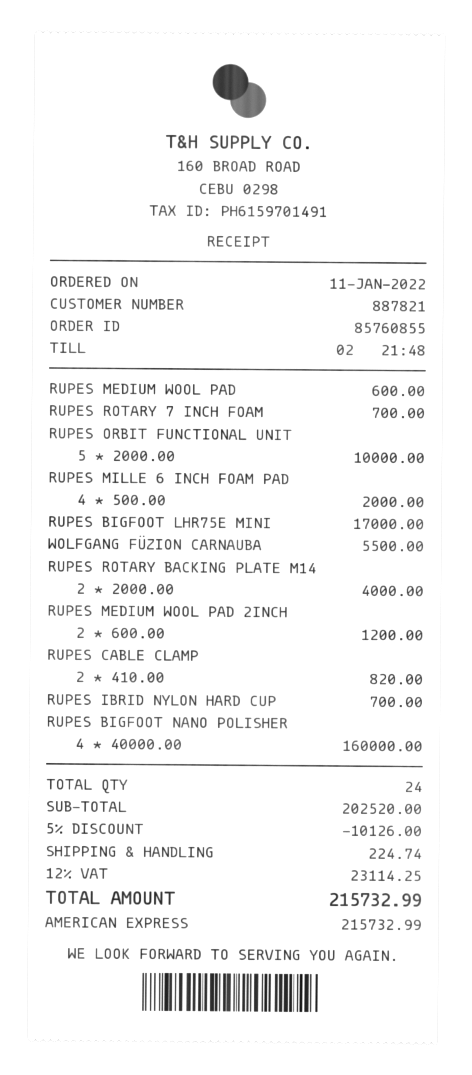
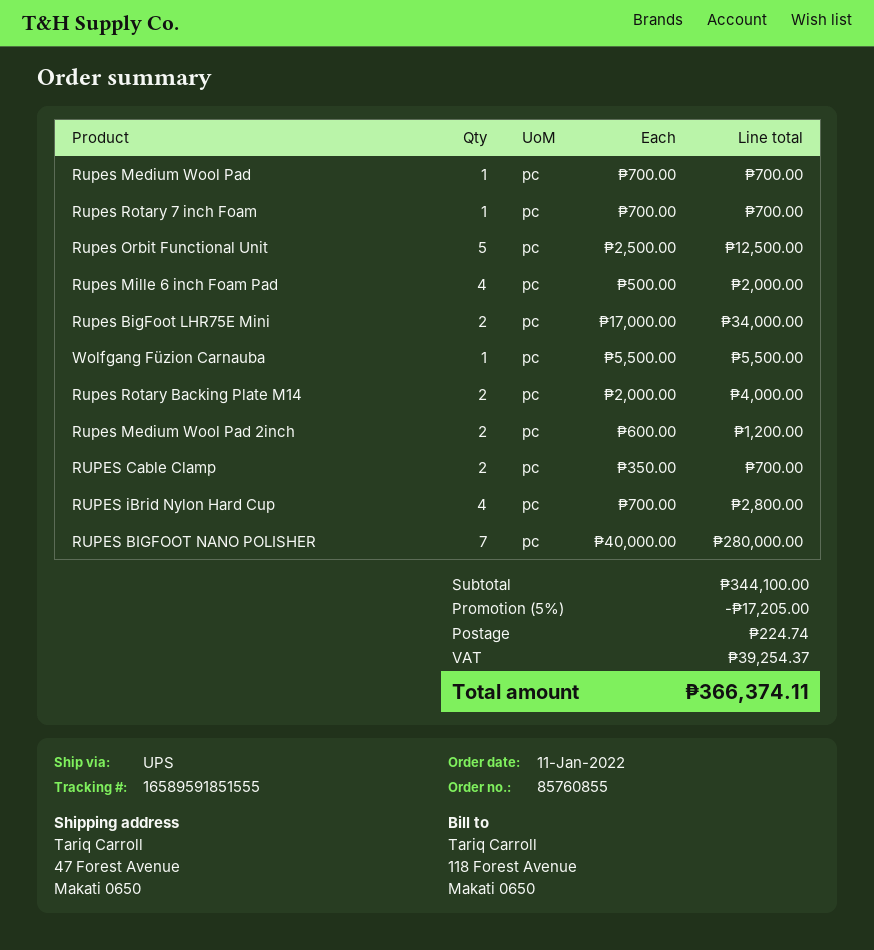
RUPES MEDIUM WOOL PAD: 1 x 600.00 = 600.00 -> 1 x 700.00 = 700.00
RUPES ORBIT FUNCTIONAL UNIT: 5 x 2000.00 = 10000.00 -> 5 x 2500.00 = 12500.00
RUPES BIGFOOT LHR75E MINI: 1 x 17000.00 = 17000.00 -> 2 x 17000.00 = 34000.00
RUPES CABLE CLAMP: 2 x 410.00 = 820.00 -> 2 x 350.00 = 700.00
RUPES IBRID NYLON HARD CUP: 1 x 700.00 = 700.00 -> 4 x 700.00 = 2800.00
RUPES BIGFOOT NANO POLISHER: 4 x 40000.00 = 160000.00 -> 7 x 40000.00 = 280000.00
subtotal: 202520.00 -> 344100.00
discount: 5% = 10126.00 -> 5% = 17205.00
tax: 23114.25 -> 39254.37
total: 215732.99 -> 366374.11

